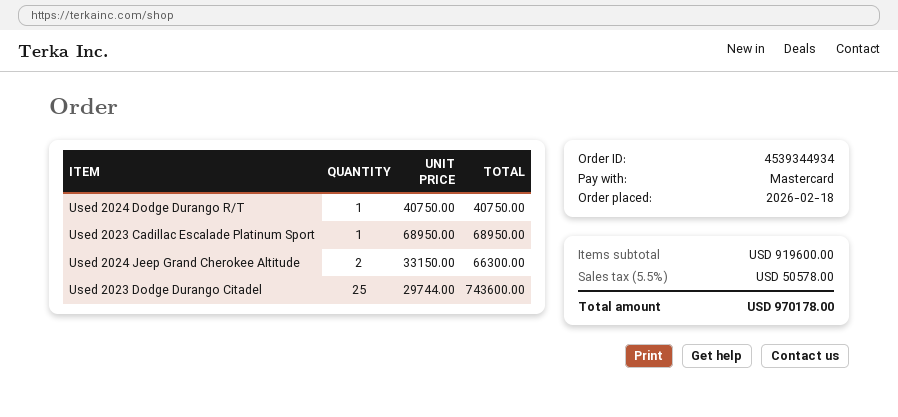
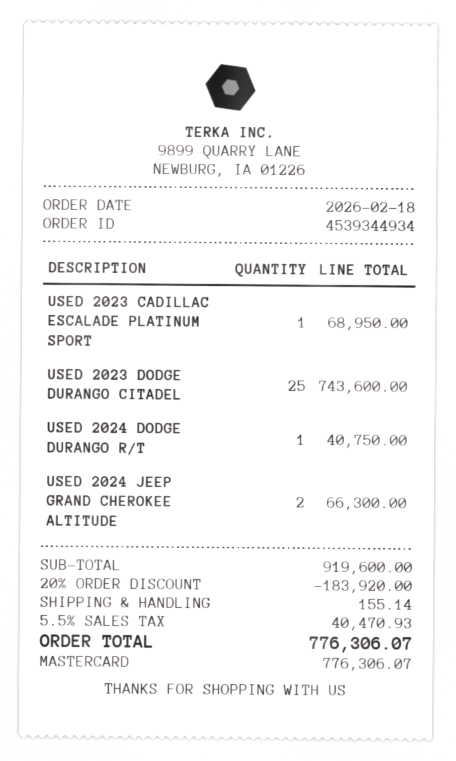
discount: none -> 20% = 183920.00
shipping: none -> 155.14
tax: 5.5% = 50578.00 -> 5.5% = 40470.93
total: 970178.00 -> 776306.07

